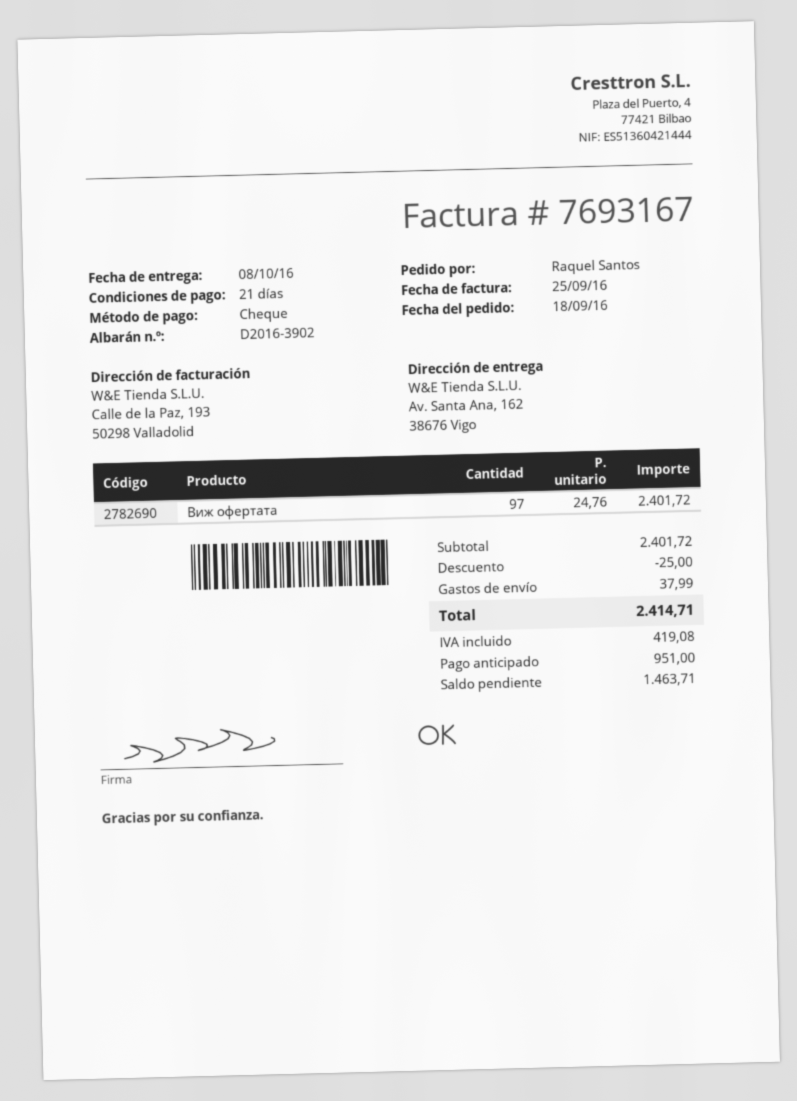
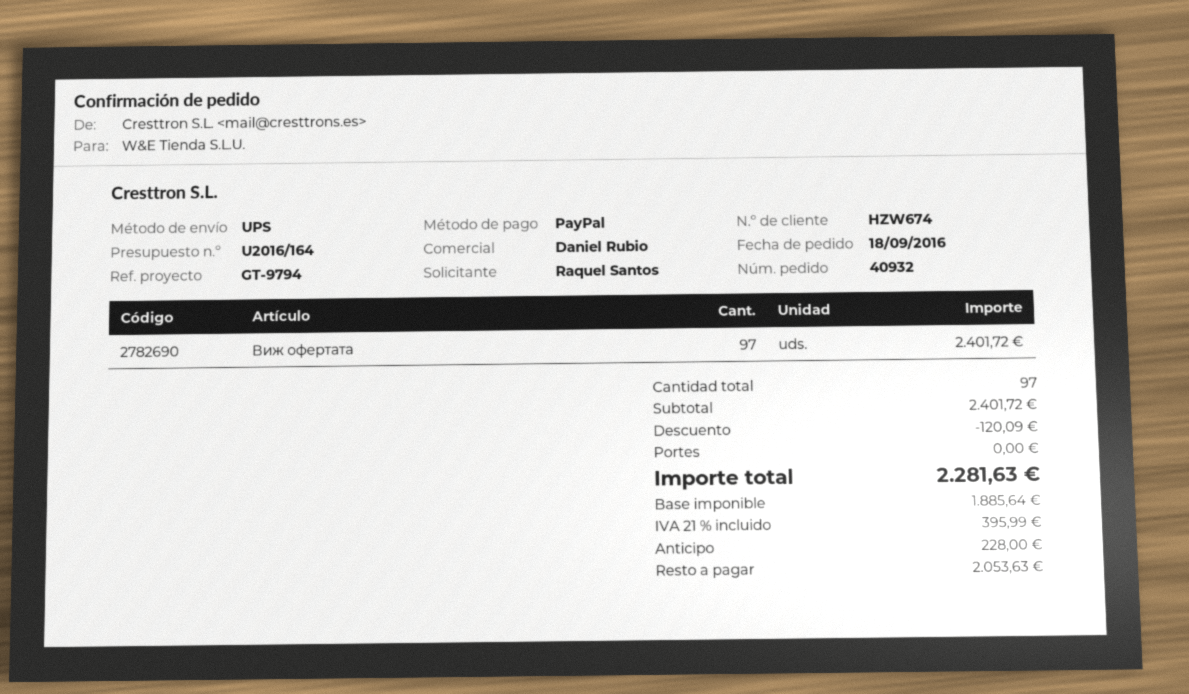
payment method: cheque -> PayPal
discount: 25.00 -> 120.09
shipping: 37.99 -> 0.00
tax: 419.08 -> 395.99
total: 2414.71 -> 2281.63
deposit: 951.00 -> 228.00
balance: 1463.71 -> 2053.63

